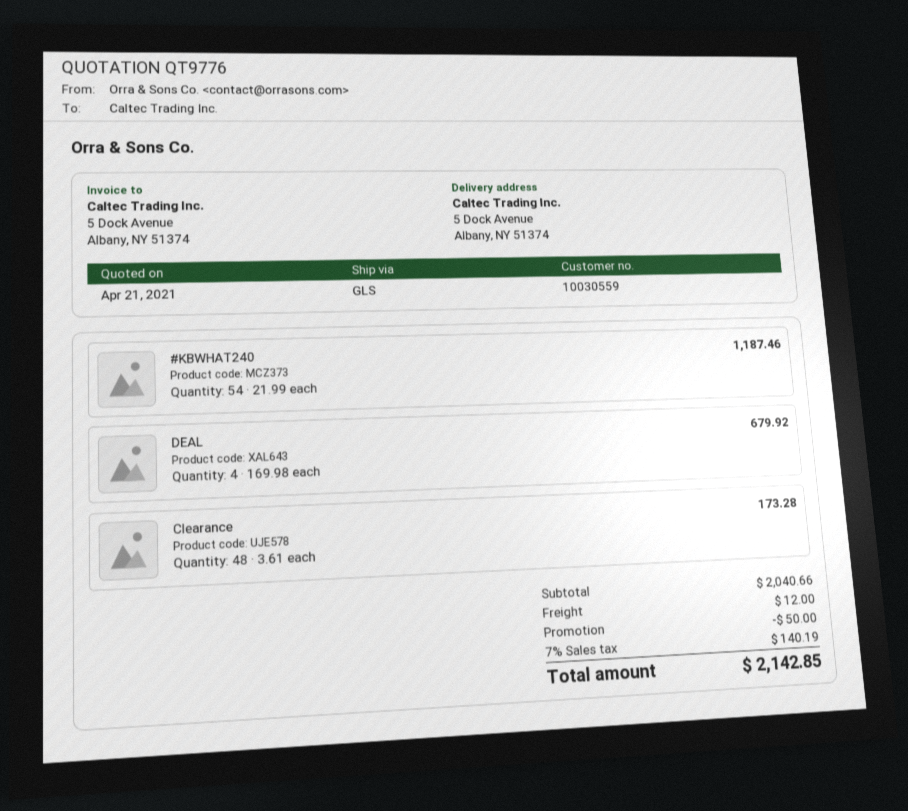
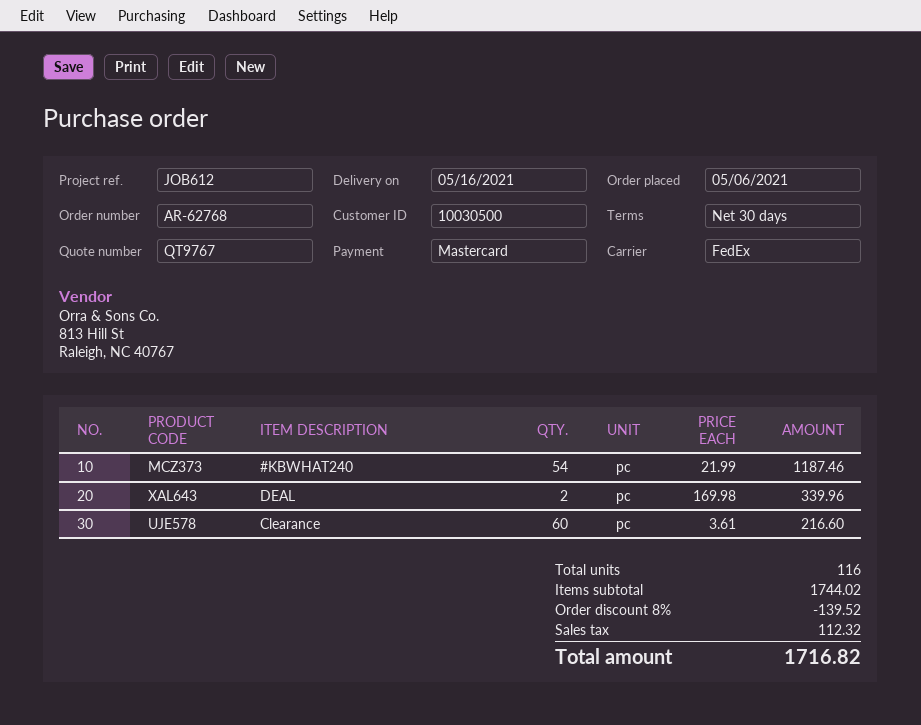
quote number: QT9776 -> QT9767
customer number: 10030559 -> 10030500
shipping method: GLS -> FedEx
DEAL: 4 x 169.98 = 679.92 -> 2 x 169.98 = 339.96
Clearance: 48 x 3.61 = 173.28 -> 60 x 3.61 = 216.60
subtotal: 2040.66 -> 1744.02
discount: 50.00 -> 139.52
shipping: 12.00 -> none
tax: 140.19 -> 112.32
total: 2142.85 -> 1716.82

